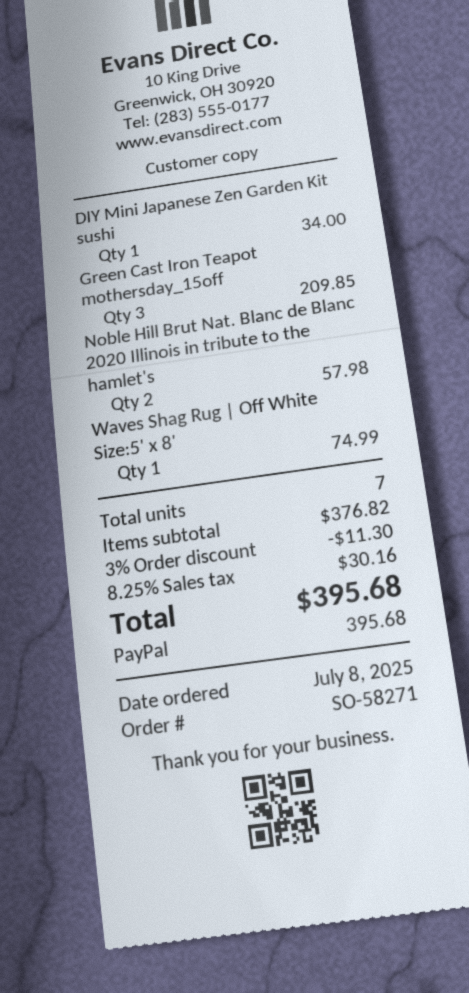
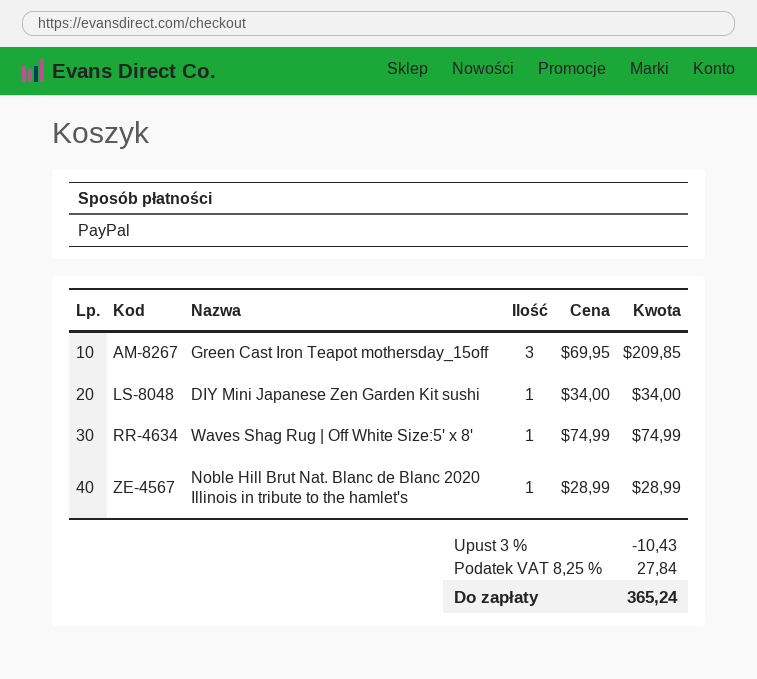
Noble Hill Brut Nat. Blanc de Blanc 2020 Illinois in tribute to the hamlet's: 2 for 57.98 -> 1 for 28.99
discount: 3% = 11.30 -> 3% = 10.43
tax: 8.25% = 30.16 -> 8.25% = 27.84
total: 395.68 -> 365.24

